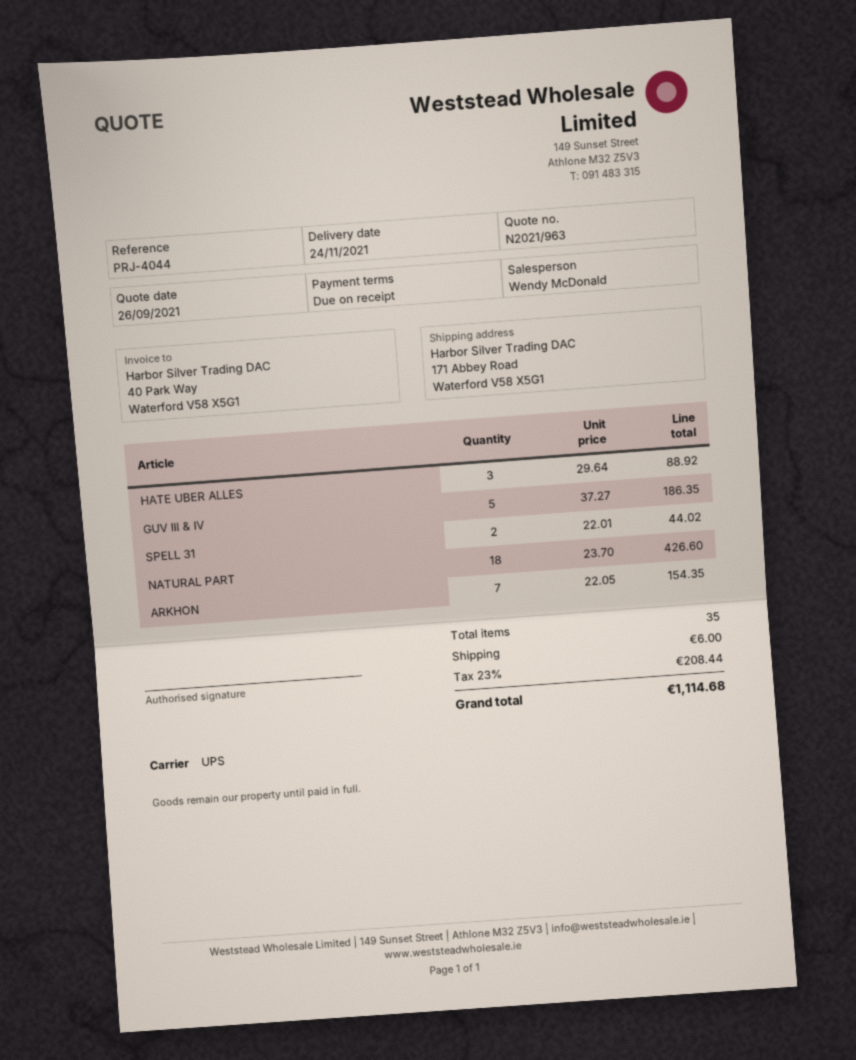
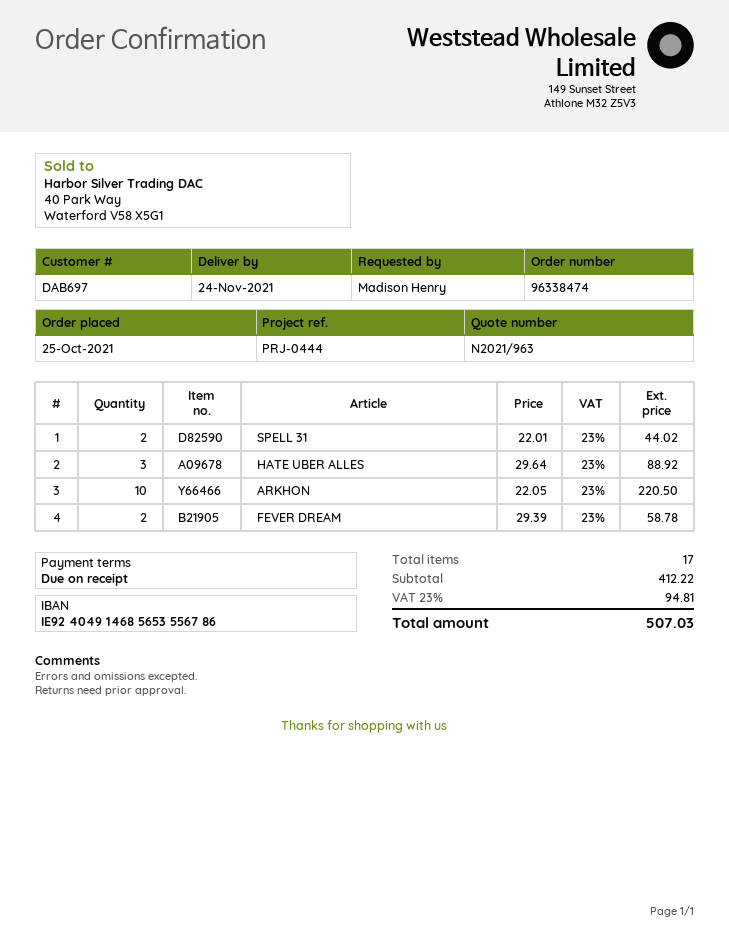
reference: PRJ-4044 -> PRJ-0444
GUV III & IV: 5 x 37.27 = 186.35 -> none
NATURAL PART: 18 x 23.70 = 426.60 -> none
ARKHON: 7 x 22.05 = 154.35 -> 10 x 22.05 = 220.50
FEVER DREAM: none -> 2 x 29.39 = 58.78
total quantity: 35 -> 17
shipping: 6.00 -> none
tax: 23% = 208.44 -> 23% = 94.81
total: 1114.68 -> 507.03

